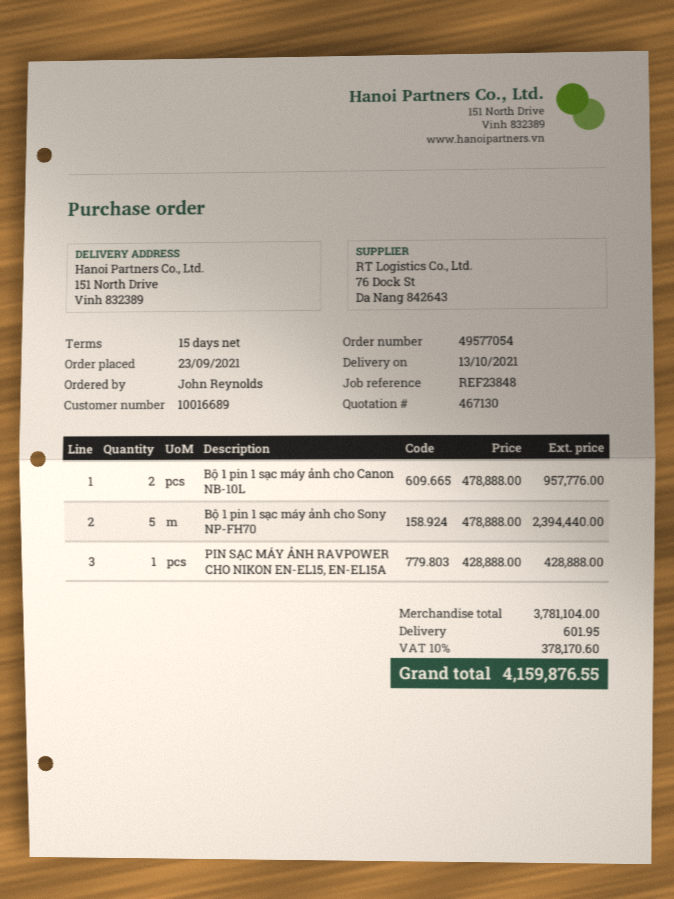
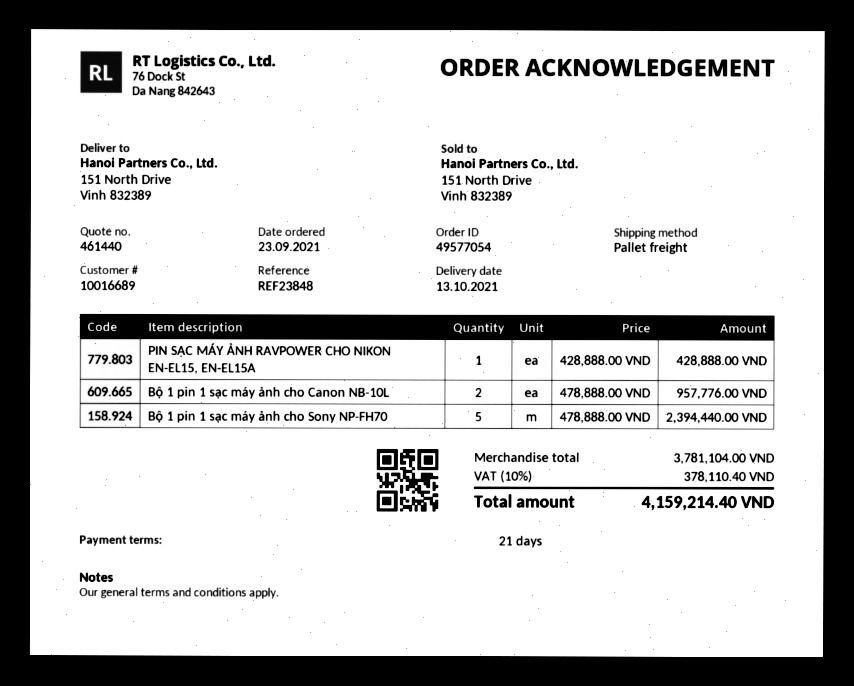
quote number: 467130 -> 461440
payment terms: 15 days -> 21 days
shipping: 601.95 -> none
tax: 10% = 378170.60 -> 10% = 378110.40
total: 4159876.55 -> 4159214.40

